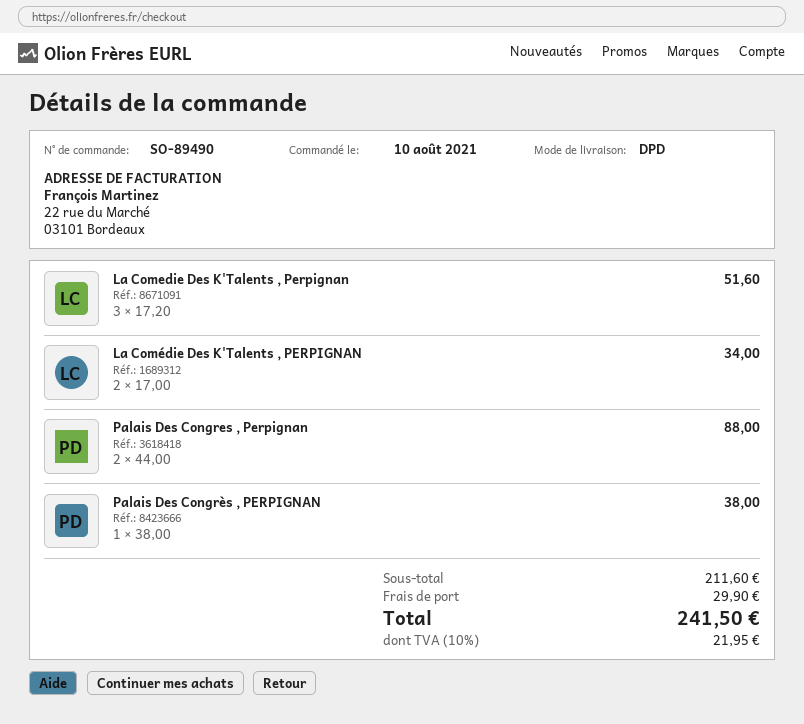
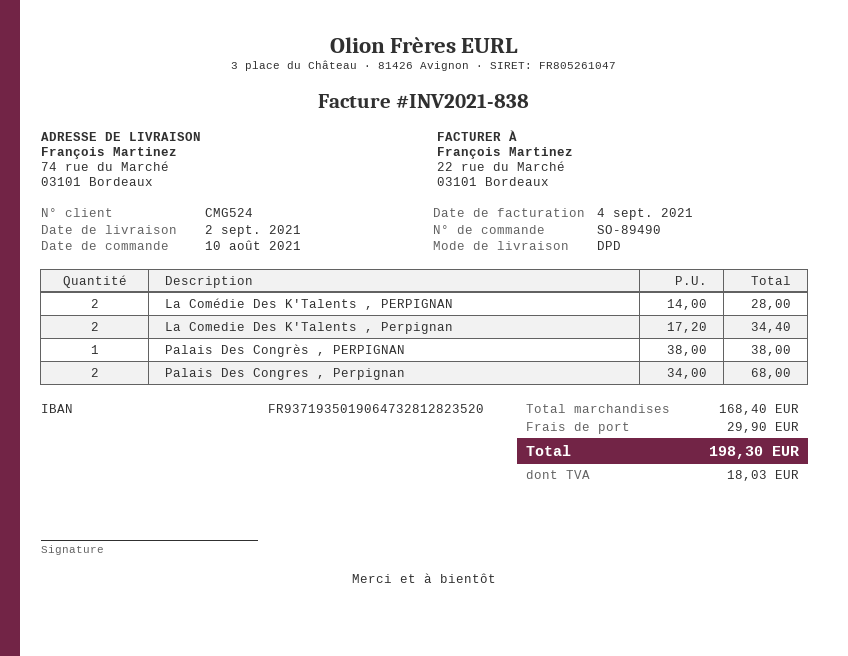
La Comedie Des K'Talents , Perpignan: 3 x 17.20 = 51.60 -> 2 x 17.20 = 34.40
La Comédie Des K'Talents , PERPIGNAN: 2 x 17.00 = 34.00 -> 2 x 14.00 = 28.00
Palais Des Congres , Perpignan: 2 x 44.00 = 88.00 -> 2 x 34.00 = 68.00
subtotal: 211.60 -> 168.40
tax: 21.95 -> 18.03
total: 241.50 -> 198.30

